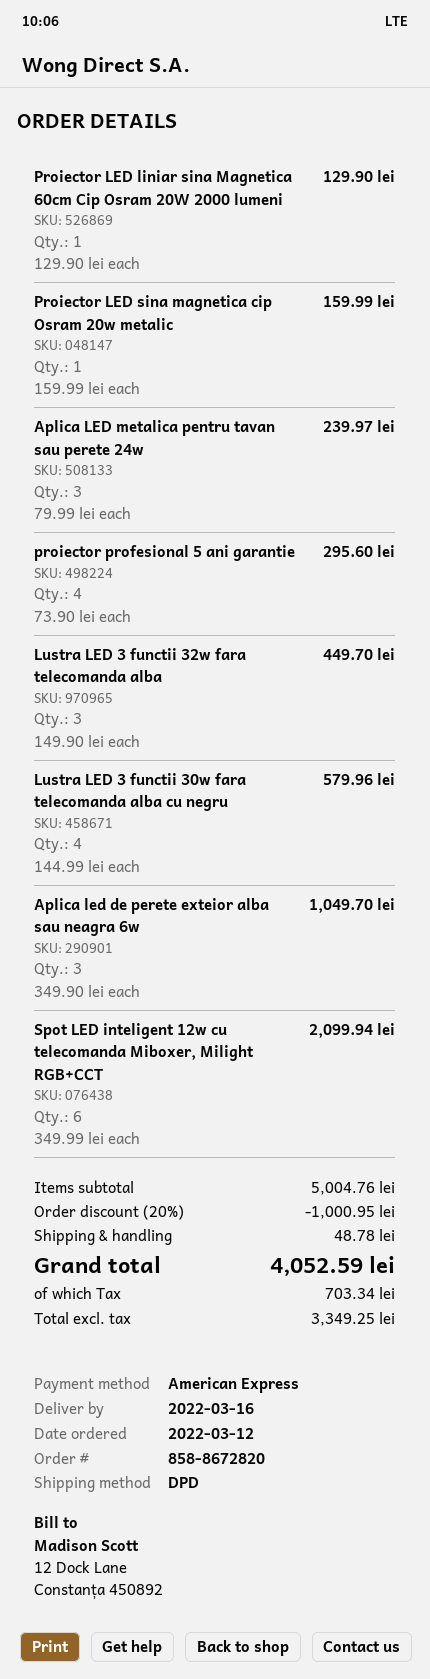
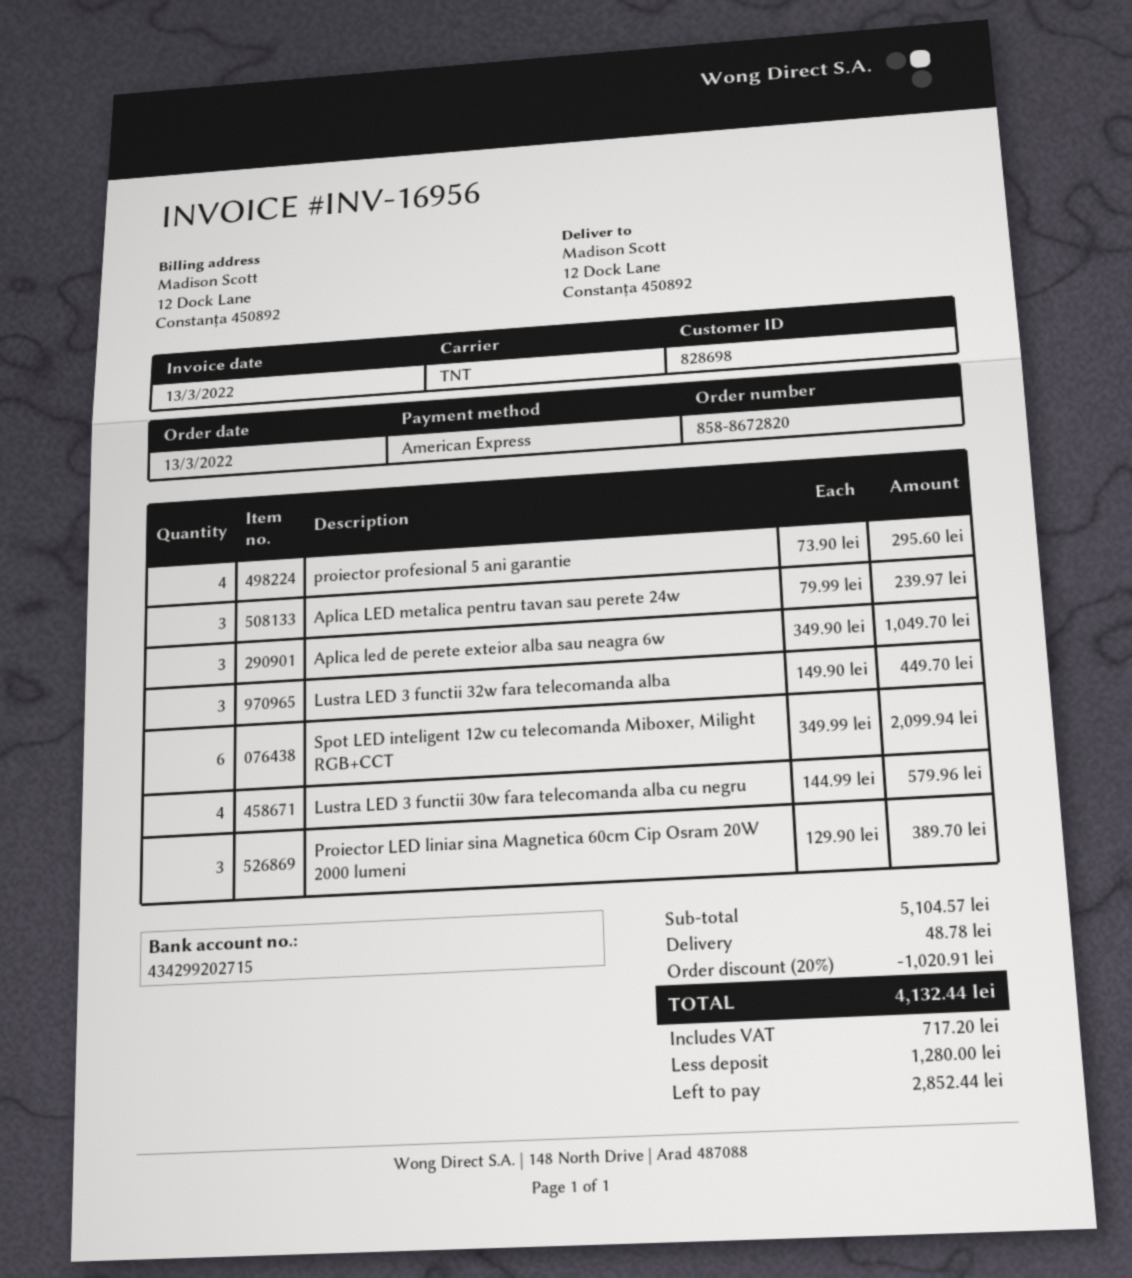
order date: 2022-03-12 -> 2022-03-13
shipping method: DPD -> TNT
Proiector LED liniar sina Magnetica 60cm Cip Osram 20W 2000 lumeni: 1 x 129.90 = 129.90 -> 3 x 129.90 = 389.70
Proiector LED sina magnetica cip Osram 20w metalic: 1 x 159.99 = 159.99 -> none
subtotal: 5004.76 -> 5104.57
discount: 20% = 1000.95 -> 20% = 1020.91
tax: 703.34 -> 717.20
total: 4052.59 -> 4132.44

